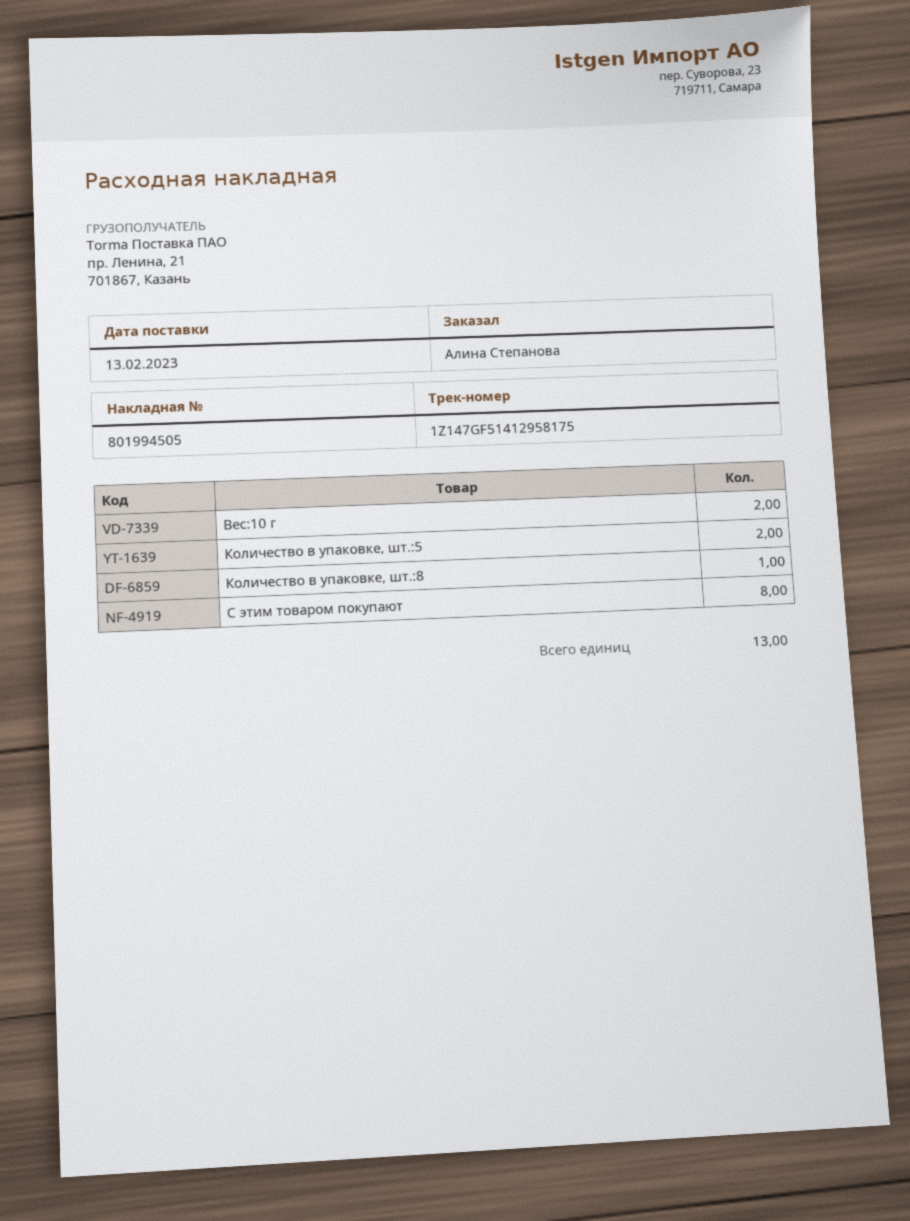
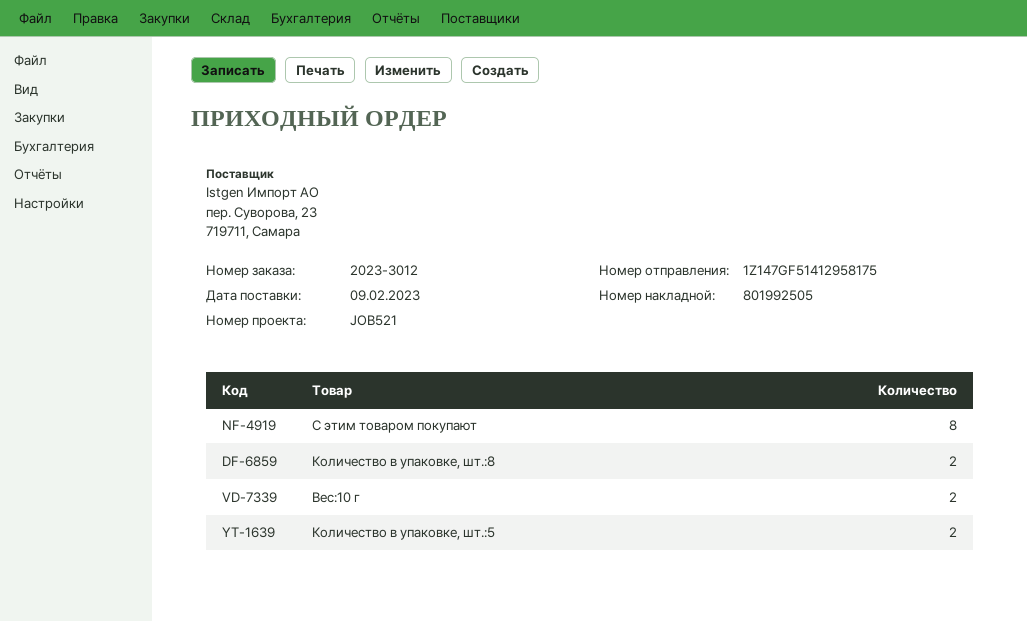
delivery note number: 801994505 -> 801992505
delivery date: 2023-02-13 -> 2023-02-09
Количество в упаковке, шт.:8: 1 -> 2

